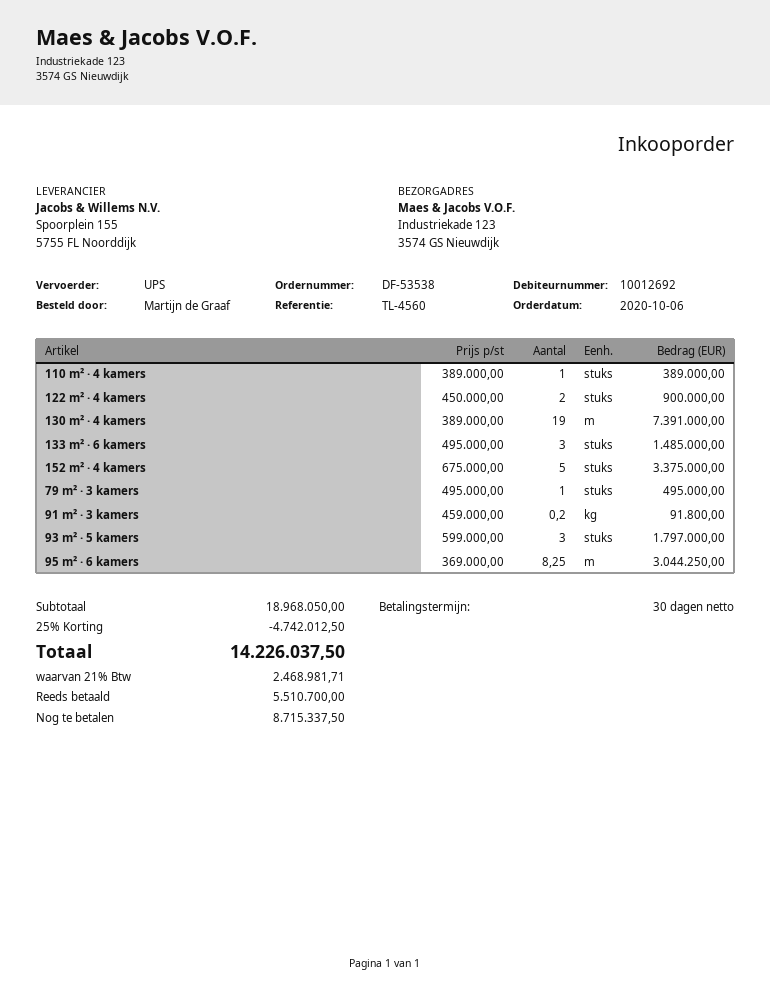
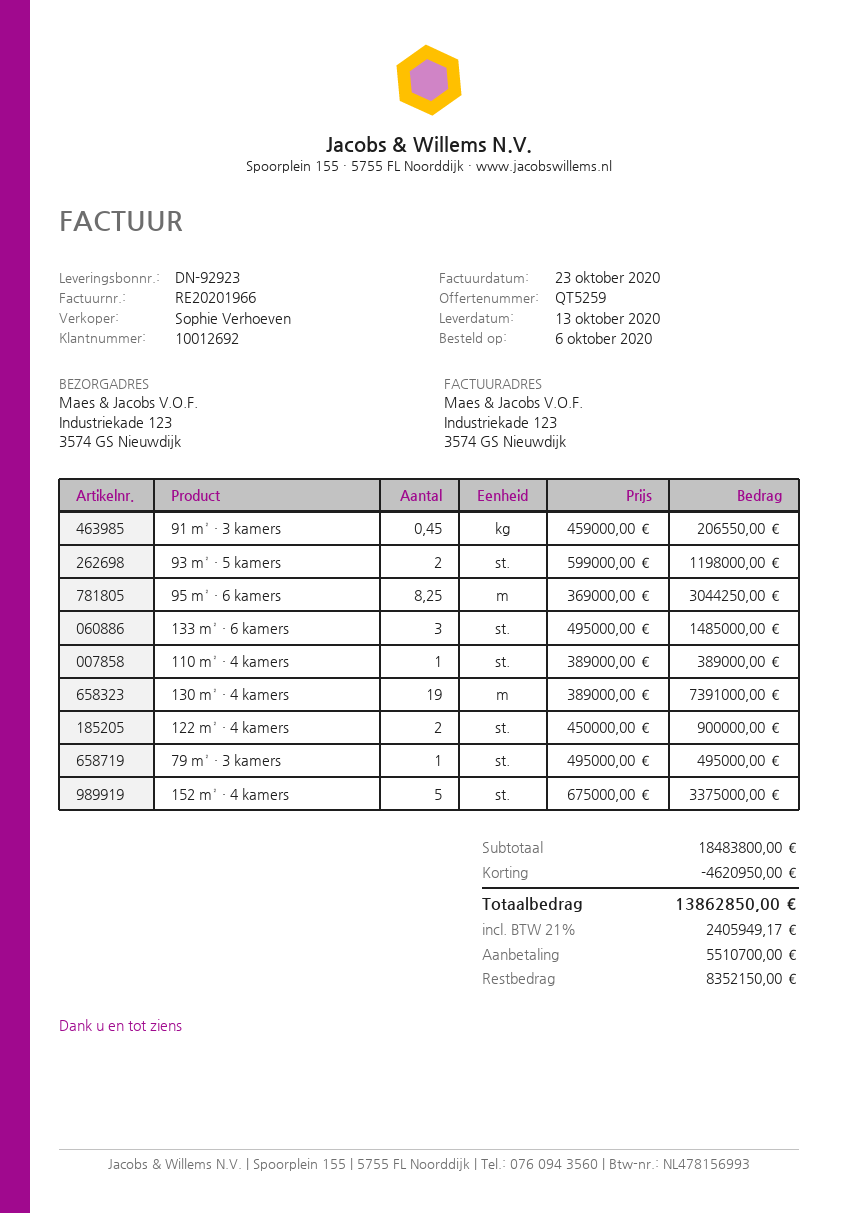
91 m² · 3 kamers: 0.2 x 459000.00 = 91800.00 -> 0.45 x 459000.00 = 206550.00
93 m² · 5 kamers: 3 x 599000.00 = 1797000.00 -> 2 x 599000.00 = 1198000.00
subtotal: 18968050.00 -> 18483800.00
discount: 4742012.50 -> 4620950.00
tax: 21% = 2468981.71 -> 21% = 2405949.17
total: 14226037.50 -> 13862850.00
balance: 8715337.50 -> 8352150.00

